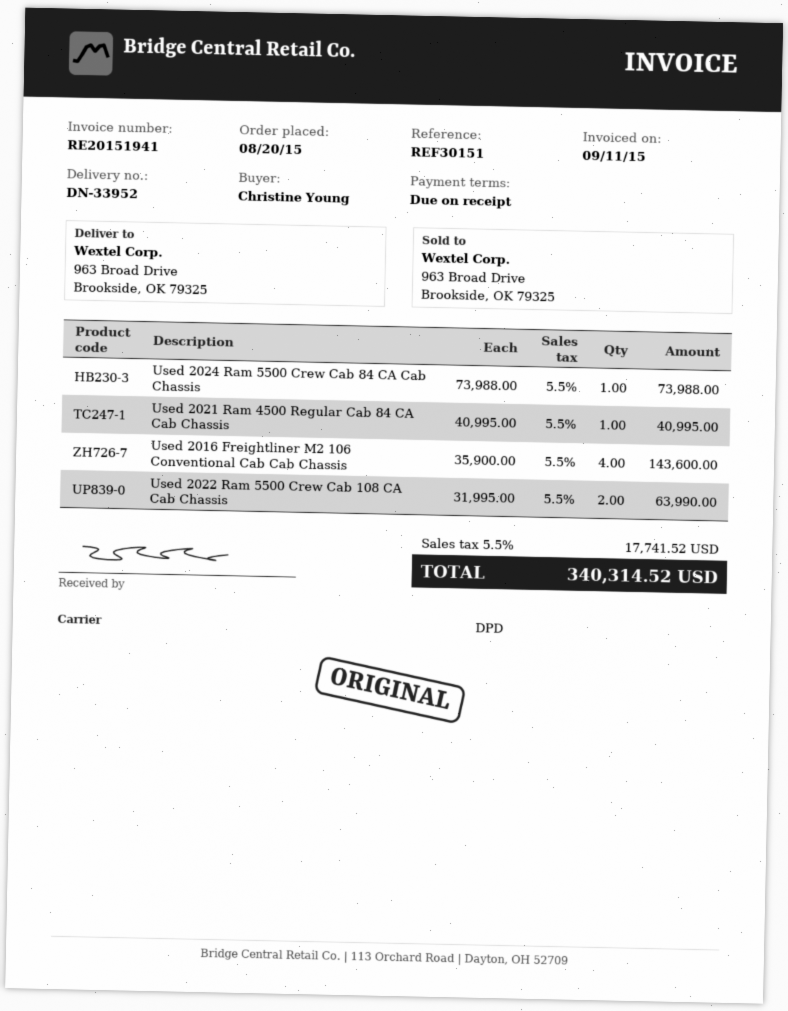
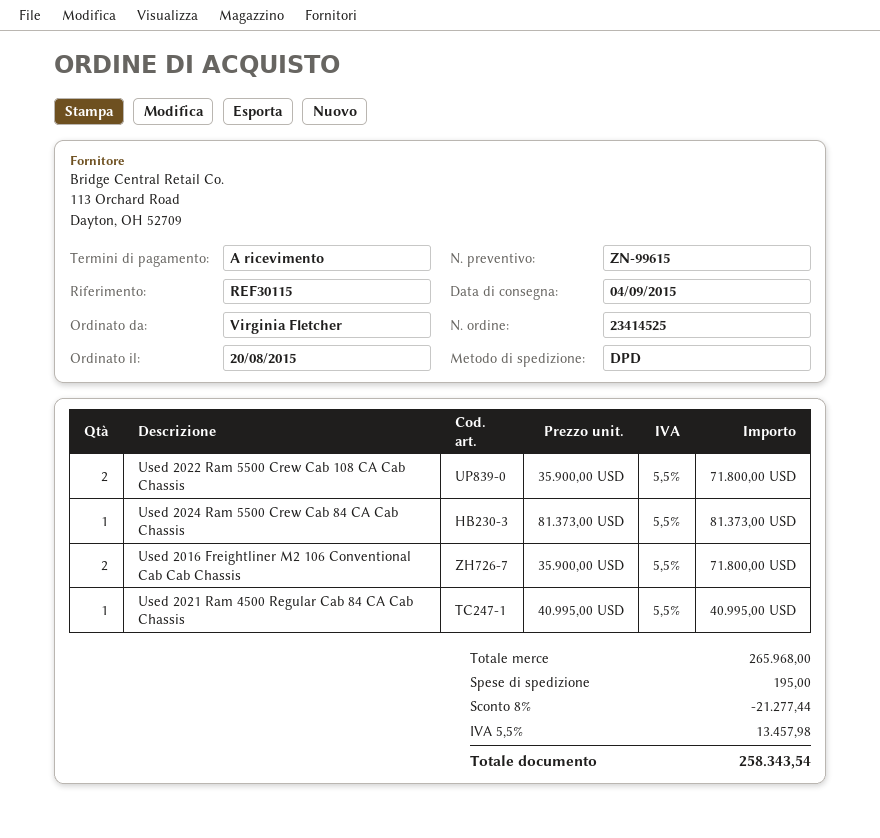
reference: REF30151 -> REF30115
ordered by: Christine Young -> Virginia Fletcher
Used 2024 Ram 5500 Crew Cab 84 CA Cab Chassis: 1 x 73988.00 = 73988.00 -> 1 x 81373.00 = 81373.00
Used 2016 Freightliner M2 106 Conventional Cab Cab Chassis: 4 x 35900.00 = 143600.00 -> 2 x 35900.00 = 71800.00
Used 2022 Ram 5500 Crew Cab 108 CA Cab Chassis: 2 x 31995.00 = 63990.00 -> 2 x 35900.00 = 71800.00
discount: none -> 8% = 21277.44
shipping: none -> 195.00
tax: 5.5% = 17741.52 -> 5.5% = 13457.98
total: 340314.52 -> 258343.54

